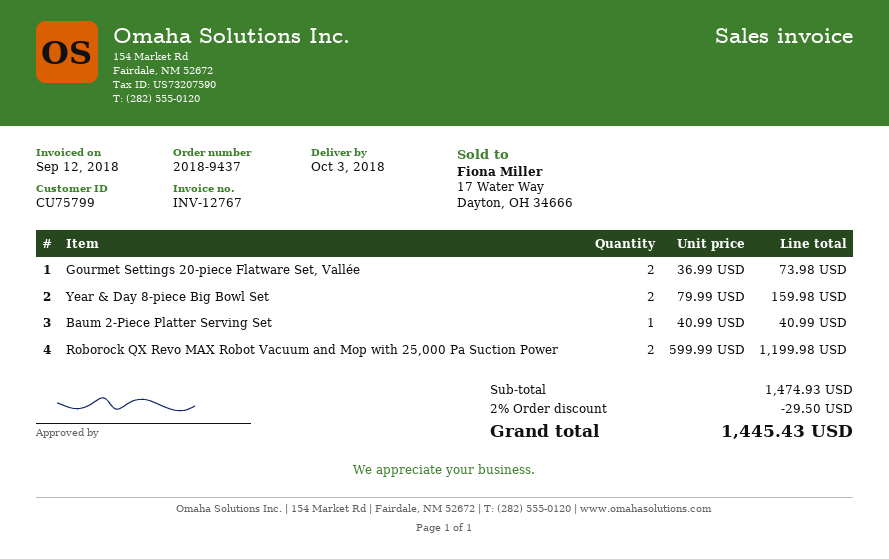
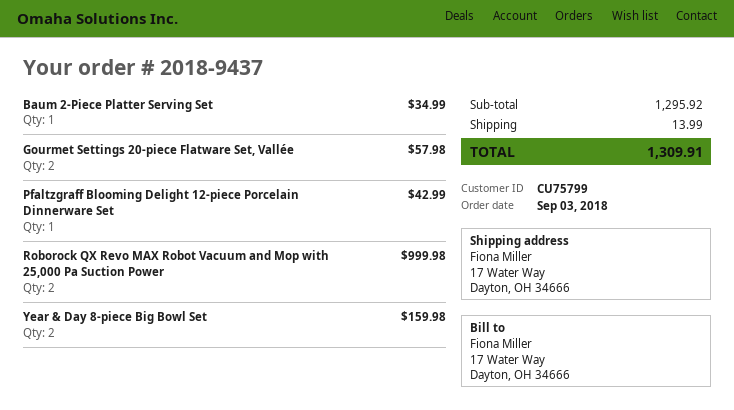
Gourmet Settings 20-piece Flatware Set, Vallée: 2 for 73.98 -> 2 for 57.98
Baum 2-Piece Platter Serving Set: 1 for 40.99 -> 1 for 34.99
Roborock QX Revo MAX Robot Vacuum and Mop with 25,000 Pa Suction Power: 2 for 1199.98 -> 2 for 999.98
Pfaltzgraff Blooming Delight 12-piece Porcelain Dinnerware Set: none -> 1 for 42.99
subtotal: 1474.93 -> 1295.92
discount: 2% = 29.50 -> none
shipping: none -> 13.99
total: 1445.43 -> 1309.91

